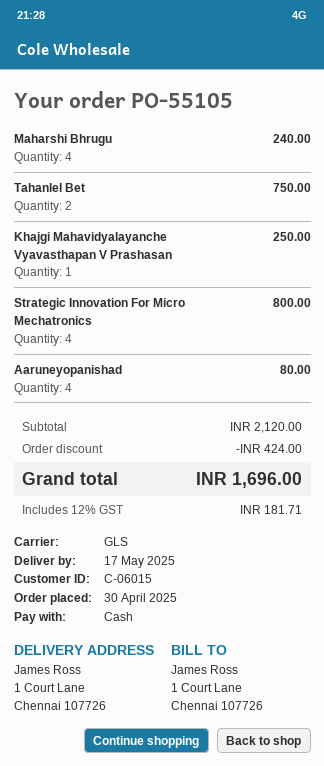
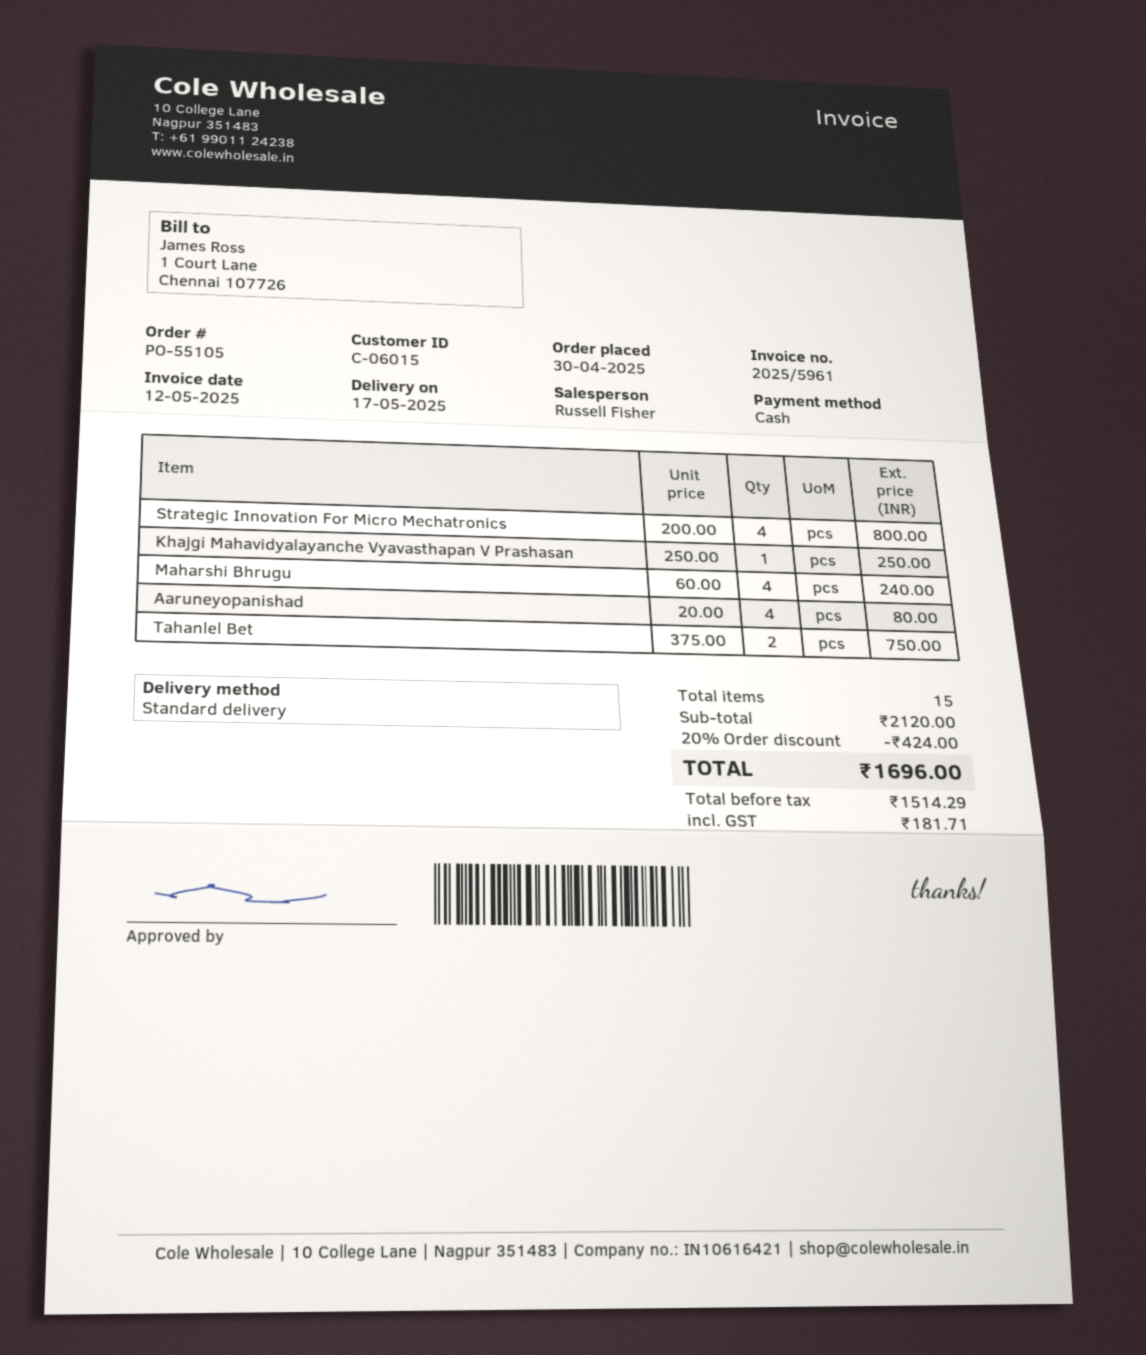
shipping method: GLS -> standard

